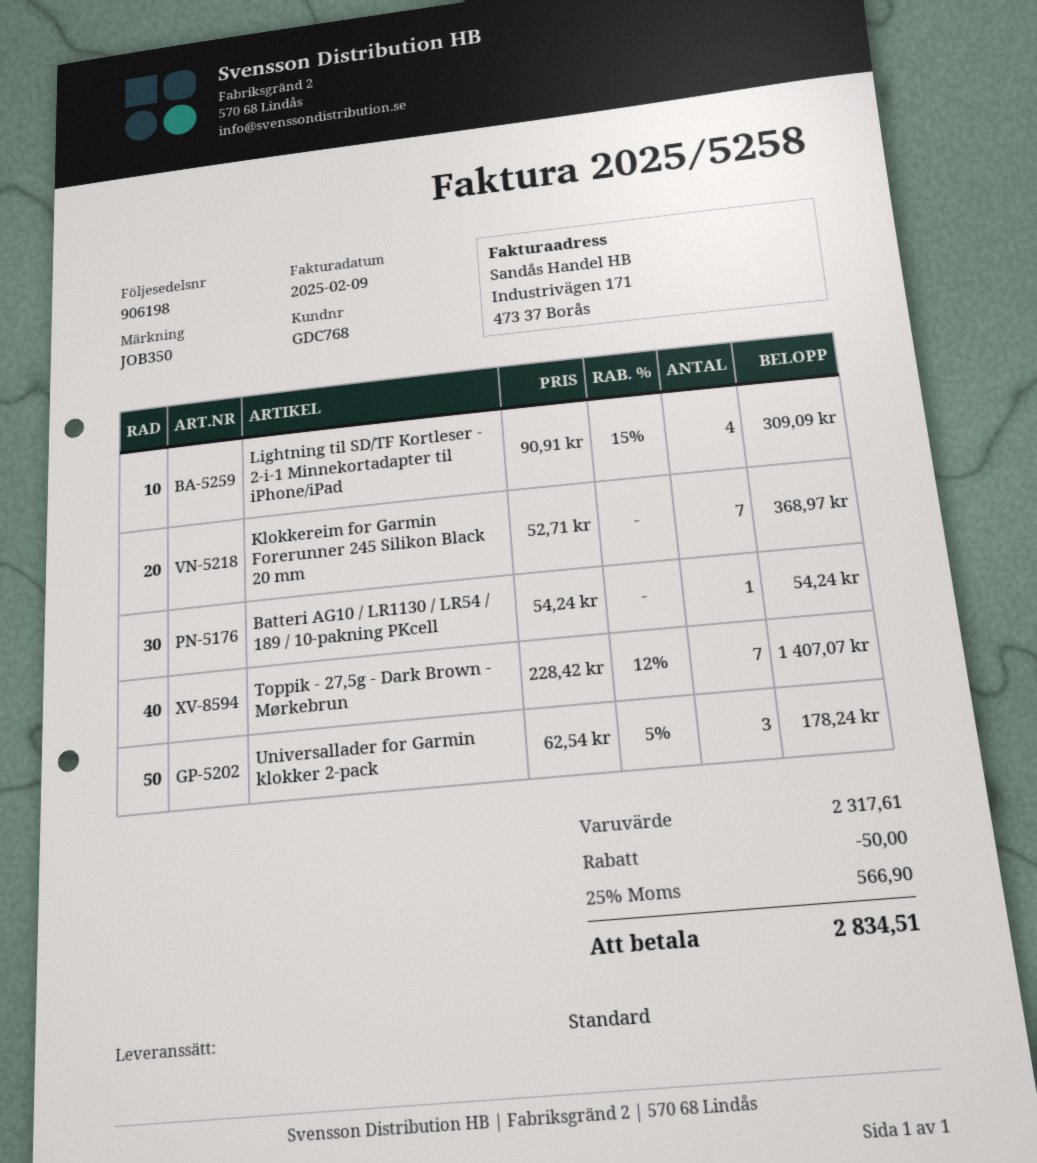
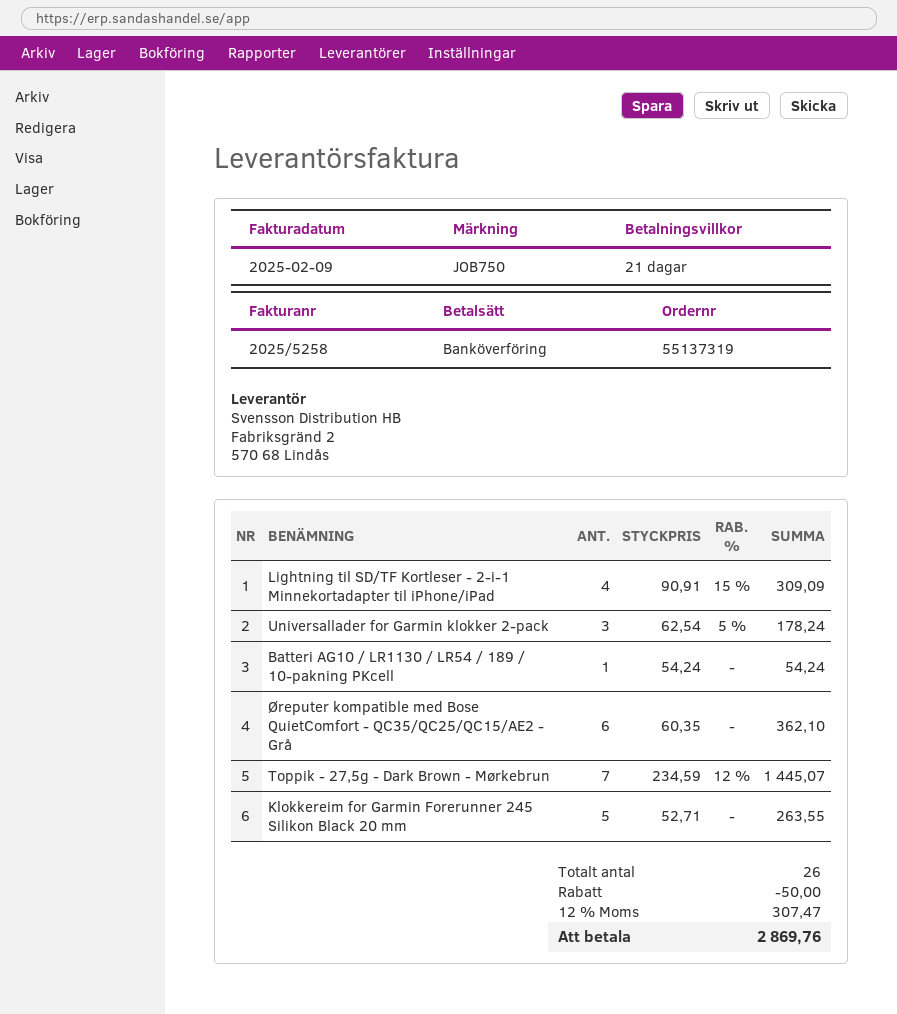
reference: JOB350 -> JOB750
Klokkereim for Garmin Forerunner 245 Silikon Black 20 mm: 7 x 52.71 = 368.97 -> 5 x 52.71 = 263.55
Toppik - 27,5g - Dark Brown - Mørkebrun: 7 x 228.42 - 12% = 1407.07 -> 7 x 234.59 - 12% = 1445.07
Øreputer kompatible med Bose QuietComfort - QC35/QC25/QC15/AE2 - Grå: none -> 6 x 60.35 = 362.10
tax: 25% = 566.90 -> 12% = 307.47
total: 2834.51 -> 2869.76

